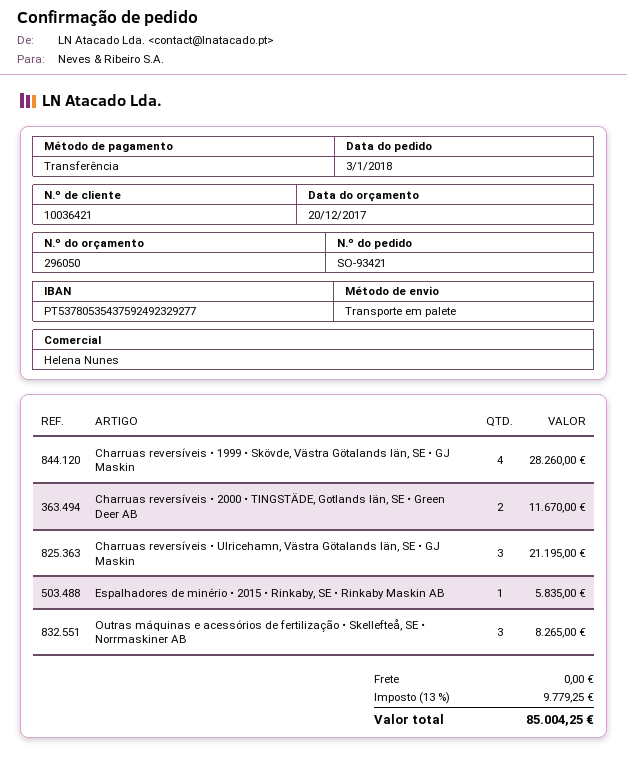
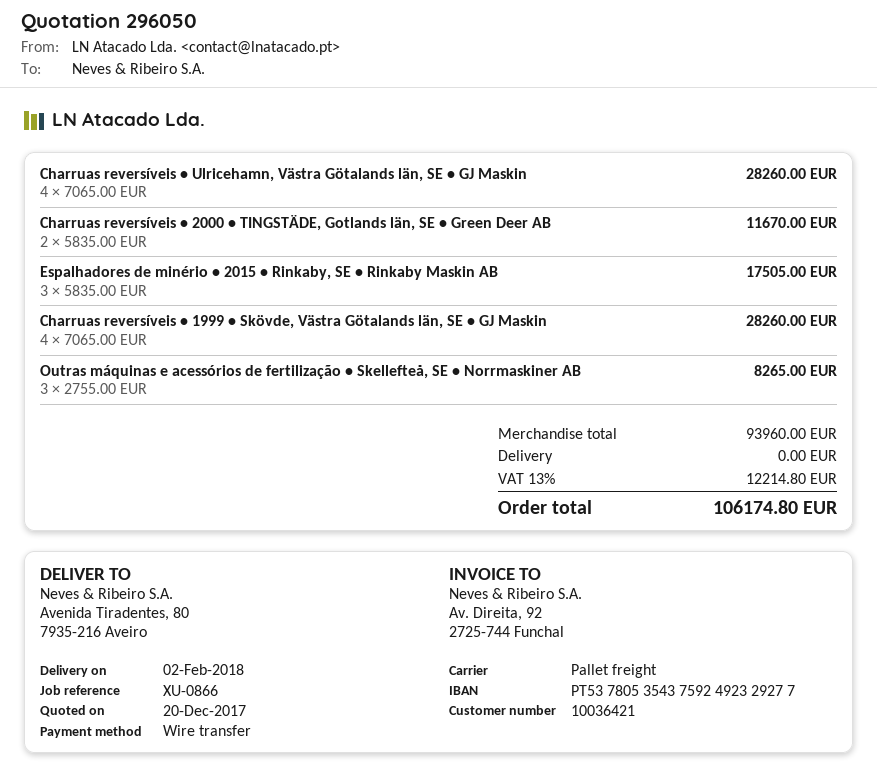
Charruas reversíveis • Ulricehamn, Västra Götalands län, SE • GJ Maskin: 3 for 21195.00 -> 4 for 28260.00
Espalhadores de minério • 2015 • Rinkaby, SE • Rinkaby Maskin AB: 1 for 5835.00 -> 3 for 17505.00
tax: 13% = 9779.25 -> 13% = 12214.80
total: 85004.25 -> 106174.80

